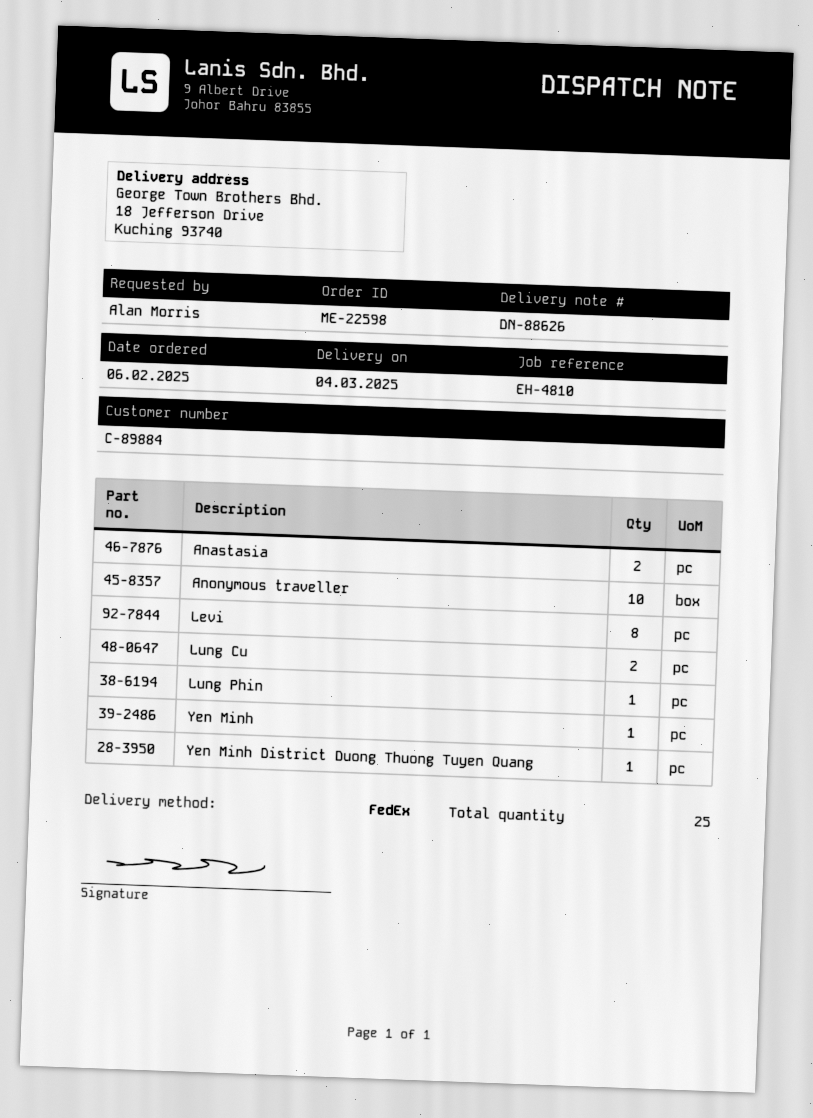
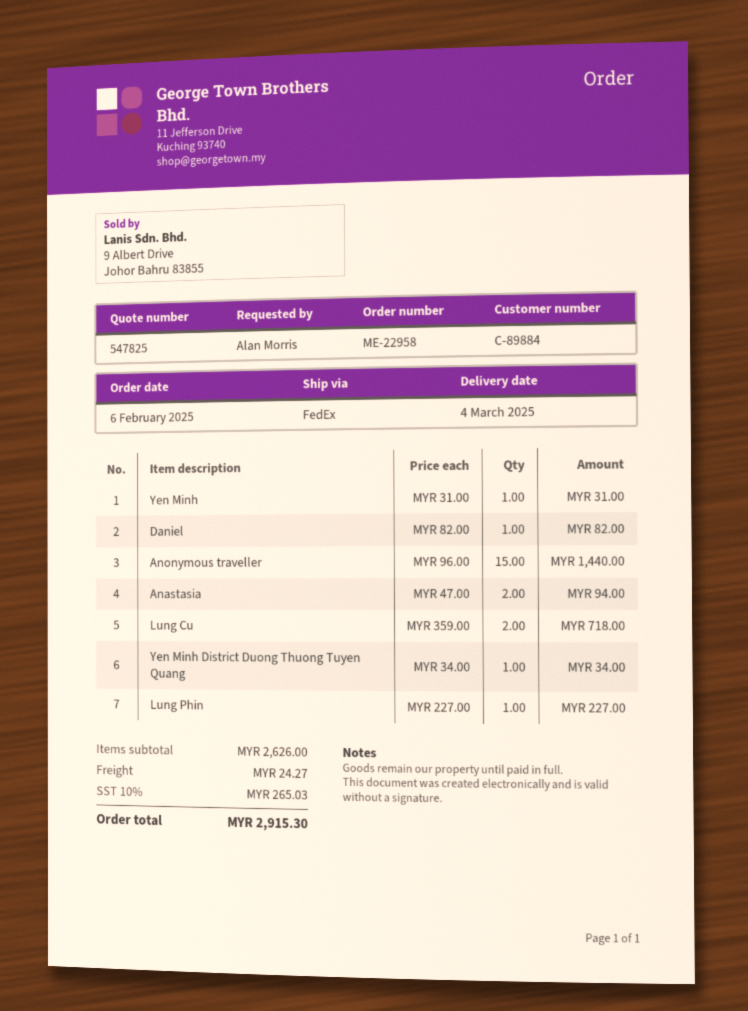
order number: ME-22598 -> ME-22958
Anonymous traveller: 10 -> 15
Levi: 8 -> none
Daniel: none -> 1

